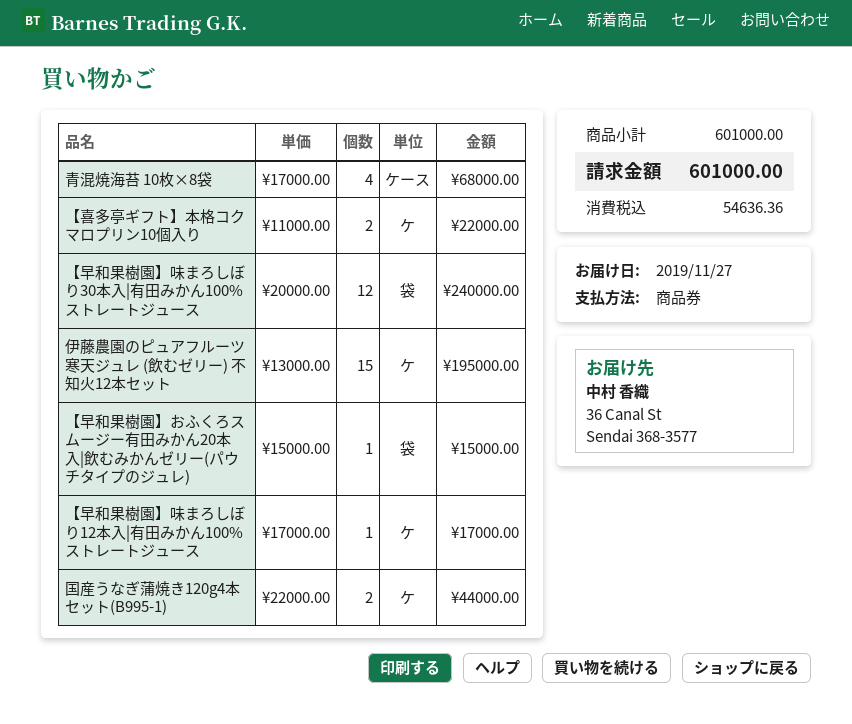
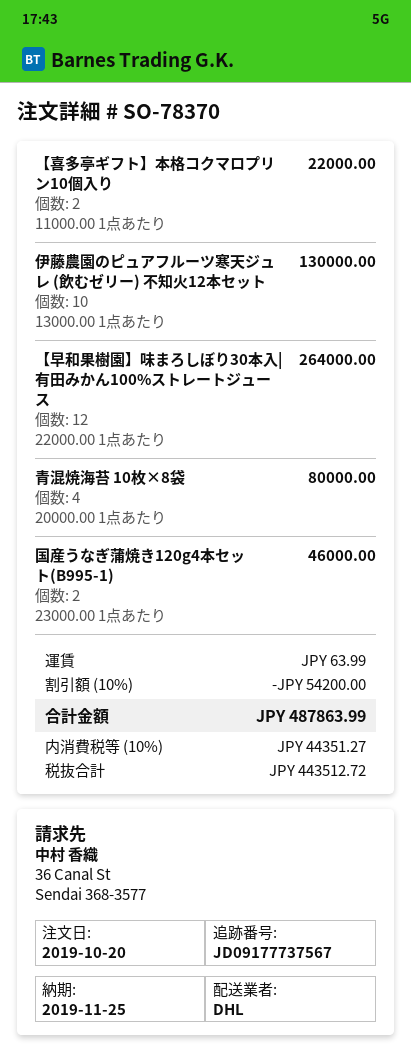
delivery date: 2019-11-27 -> 2019-11-25
青混焼海苔 10枚×8袋: 4 x 17000.00 = 68000.00 -> 4 x 20000.00 = 80000.00
【早和果樹園】味まろしぼり30本入|有田みかん100%ストレートジュース: 12 x 20000.00 = 240000.00 -> 12 x 22000.00 = 264000.00
伊藤農園のピュアフルーツ寒天ジュレ (飲むゼリー) 不知火12本セット: 15 x 13000.00 = 195000.00 -> 10 x 13000.00 = 130000.00
【早和果樹園】おふくろスムージー有田みかん20本入|飲むみかんゼリー(パウチタイプのジュレ): 1 x 15000.00 = 15000.00 -> none
【早和果樹園】味まろしぼり12本入|有田みかん100%ストレートジュース: 1 x 17000.00 = 17000.00 -> none
国産うなぎ蒲焼き120g4本セット(B995-1): 2 x 22000.00 = 44000.00 -> 2 x 23000.00 = 46000.00
discount: none -> 10% = 54200.00
shipping: none -> 63.99
tax: 54636.36 -> 44351.27
total: 601000.00 -> 487863.99

